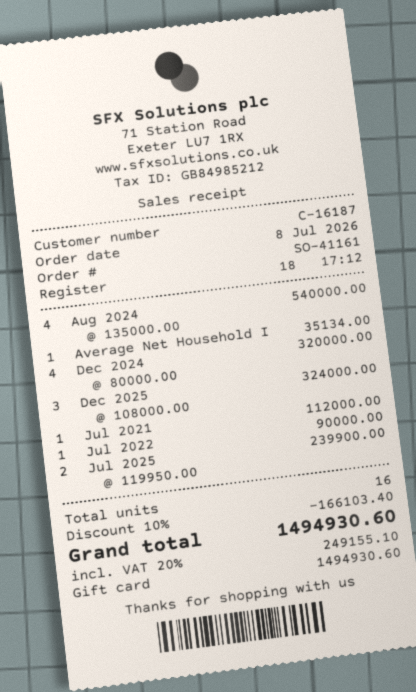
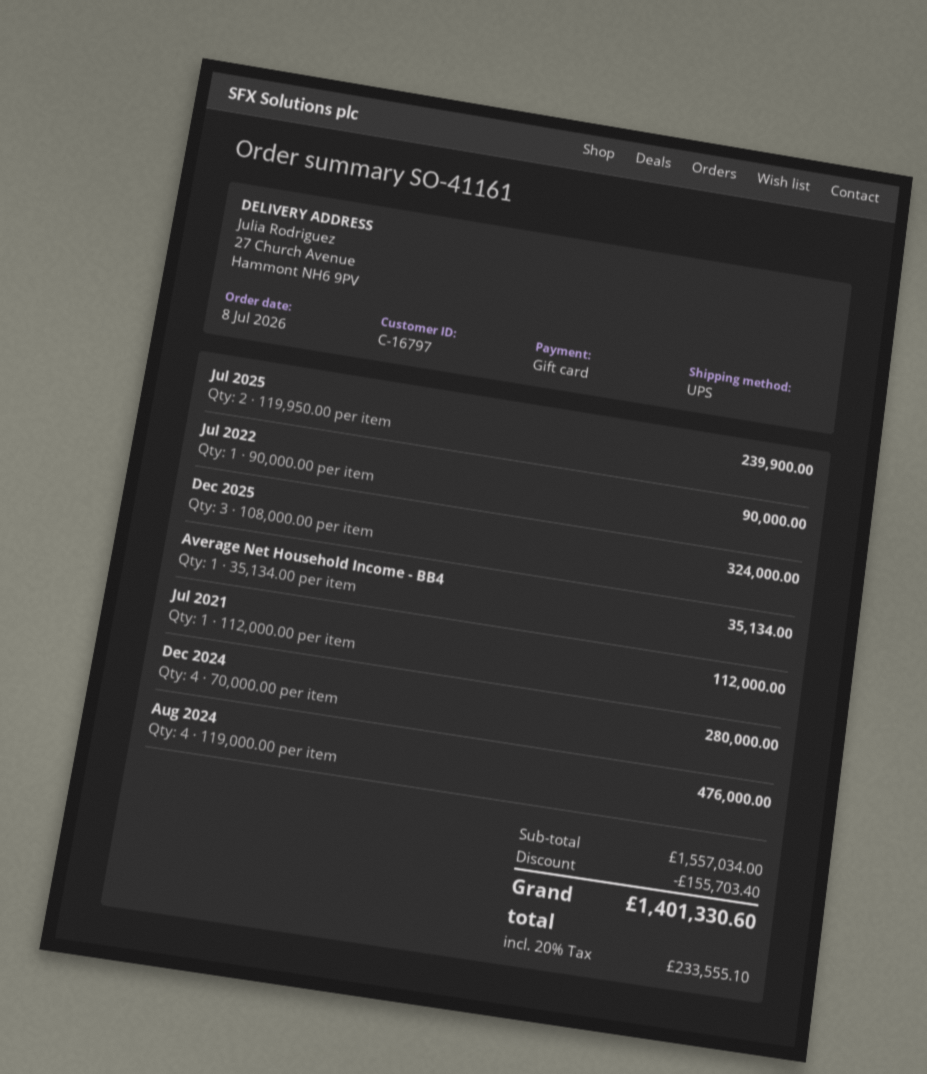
customer number: C-16187 -> C-16797
Aug 2024: 4 x 135000.00 = 540000.00 -> 4 x 119000.00 = 476000.00
Dec 2024: 4 x 80000.00 = 320000.00 -> 4 x 70000.00 = 280000.00
discount: 166103.40 -> 155703.40
tax: 20% = 249155.10 -> 20% = 233555.10
total: 1494930.60 -> 1401330.60

